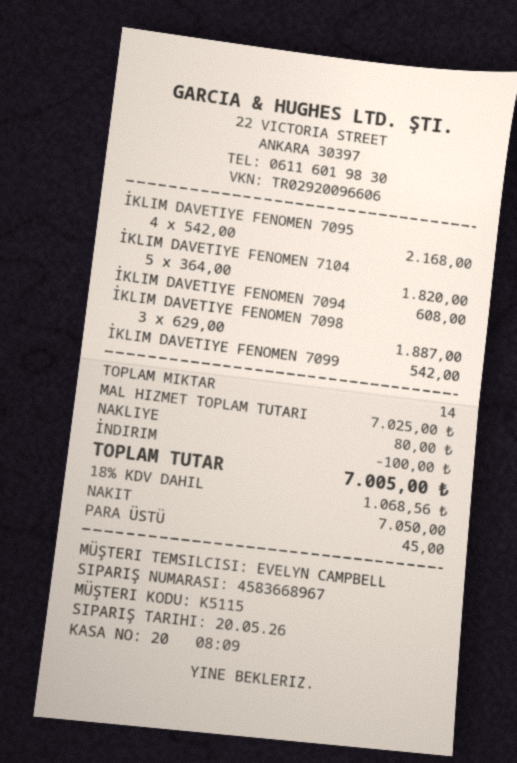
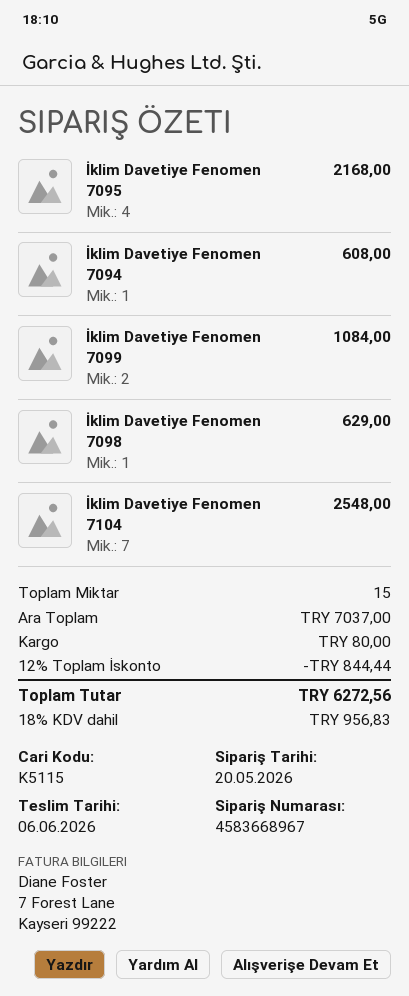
İKLIM DAVETIYE FENOMEN 7104: 5 for 1820.00 -> 7 for 2548.00
İKLIM DAVETIYE FENOMEN 7098: 3 for 1887.00 -> 1 for 629.00
İKLIM DAVETIYE FENOMEN 7099: 1 for 542.00 -> 2 for 1084.00
total quantity: 14 -> 15
subtotal: 7025.00 -> 7037.00
discount: 100.00 -> 844.44
tax: 18% = 1068.56 -> 18% = 956.83
total: 7005.00 -> 6272.56

